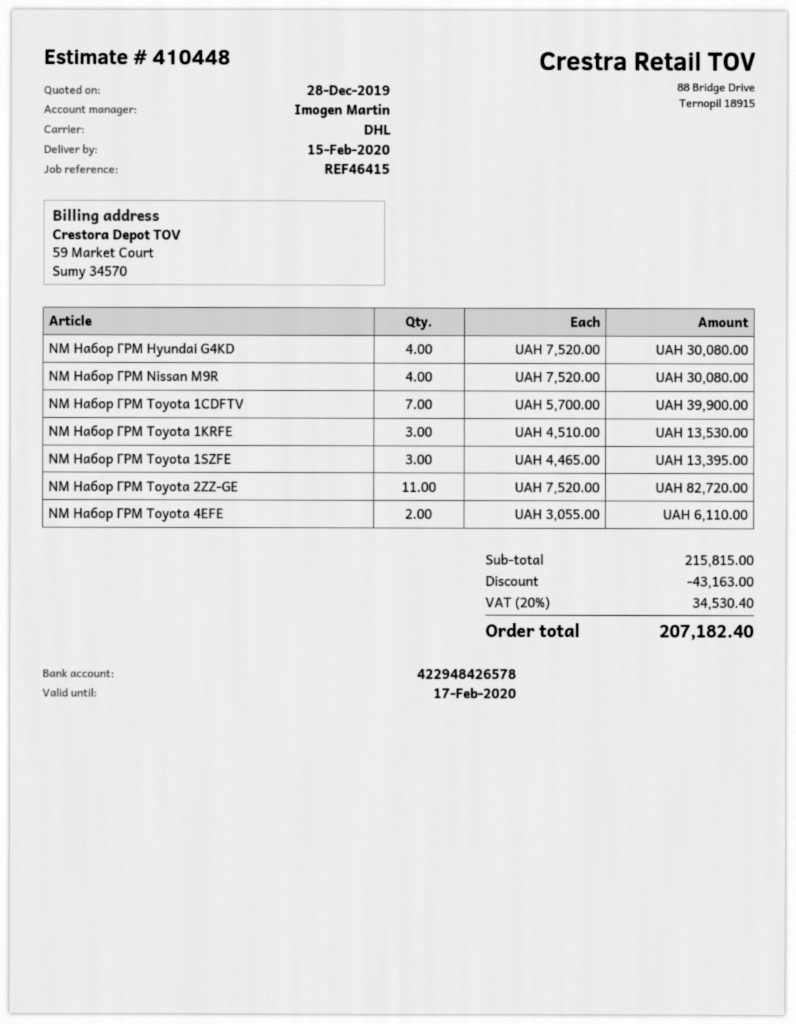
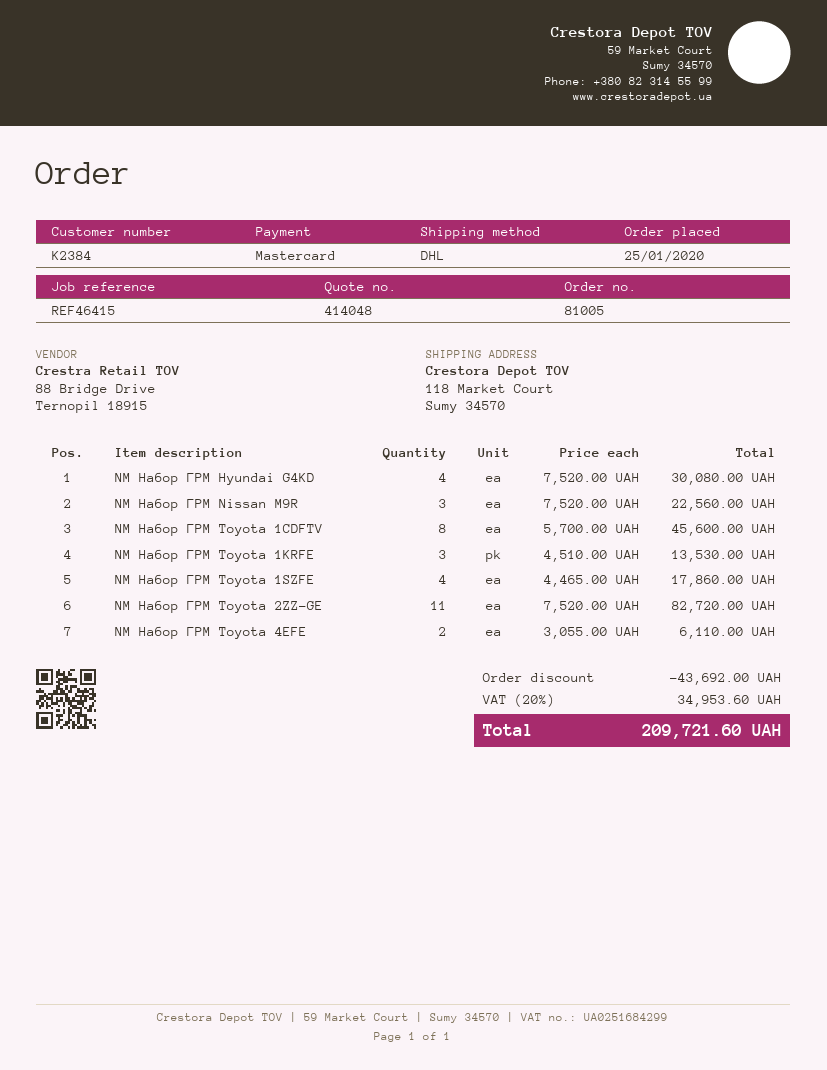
quote number: 410448 -> 414048
NM Набор ГРМ Nissan M9R: 4 x 7520.00 = 30080.00 -> 3 x 7520.00 = 22560.00
NM Набор ГРМ Toyota 1CDFTV: 7 x 5700.00 = 39900.00 -> 8 x 5700.00 = 45600.00
NM Набор ГРМ Toyota 1SZFE: 3 x 4465.00 = 13395.00 -> 4 x 4465.00 = 17860.00
discount: 43163.00 -> 43692.00
tax: 20% = 34530.40 -> 20% = 34953.60
total: 207182.40 -> 209721.60

